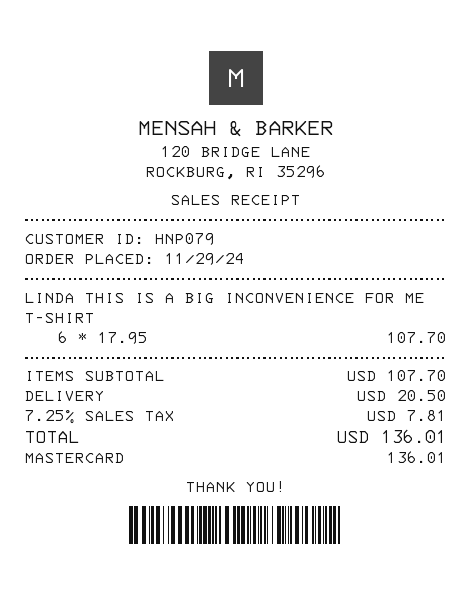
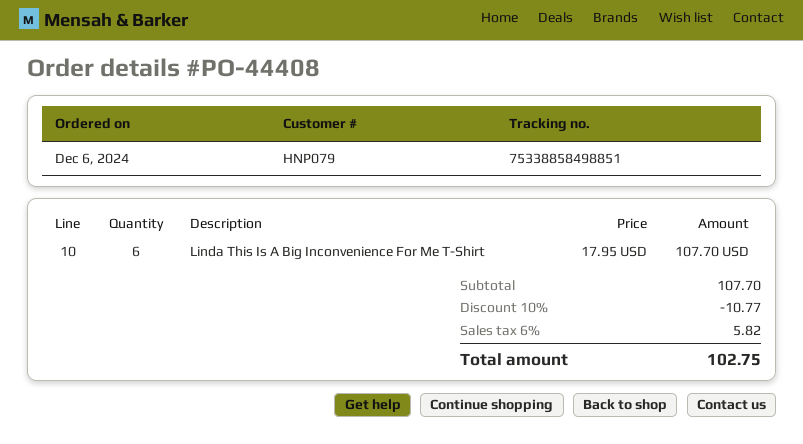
order date: 2024-11-29 -> 2024-12-06
discount: none -> 10% = 10.77
shipping: 20.50 -> none
tax: 7.25% = 7.81 -> 6% = 5.82
total: 136.01 -> 102.75

